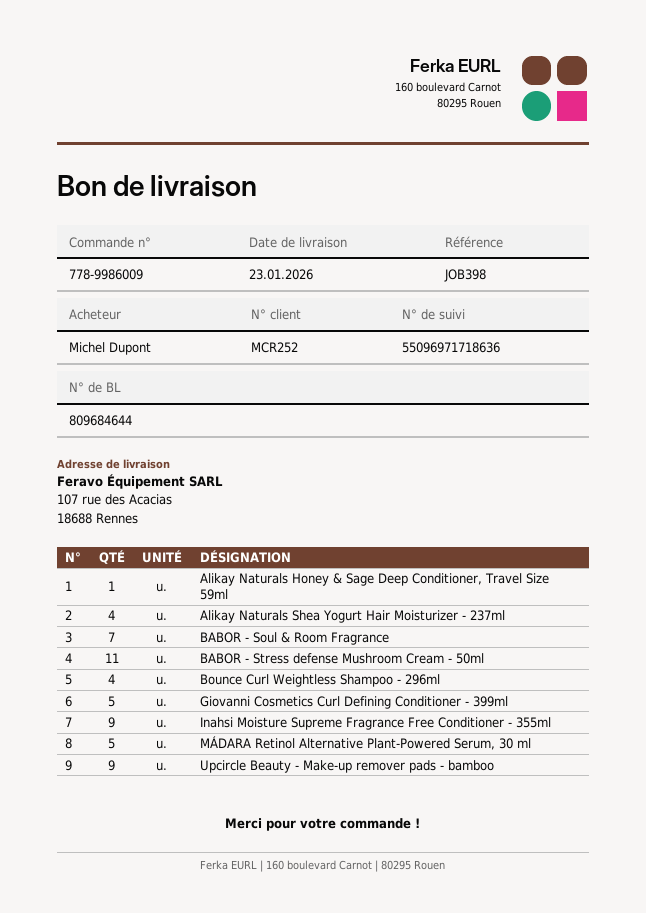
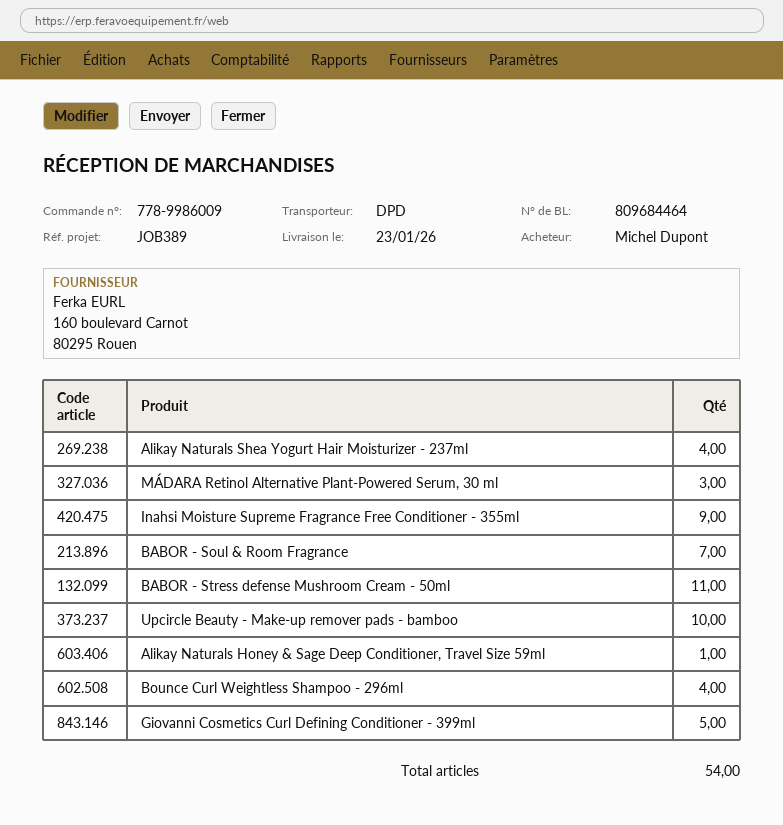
delivery note number: 809684644 -> 809684464
reference: JOB398 -> JOB389
MÁDARA Retinol Alternative Plant-Powered Serum, 30 ml: 5 -> 3
Upcircle Beauty - Make-up remover pads - bamboo: 9 -> 10

